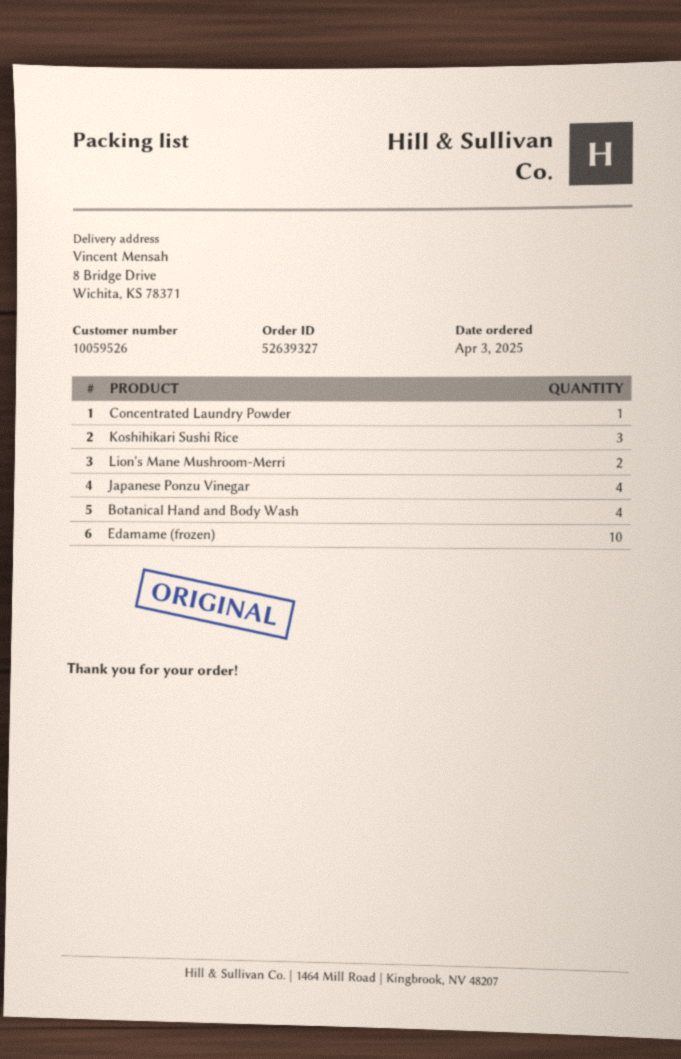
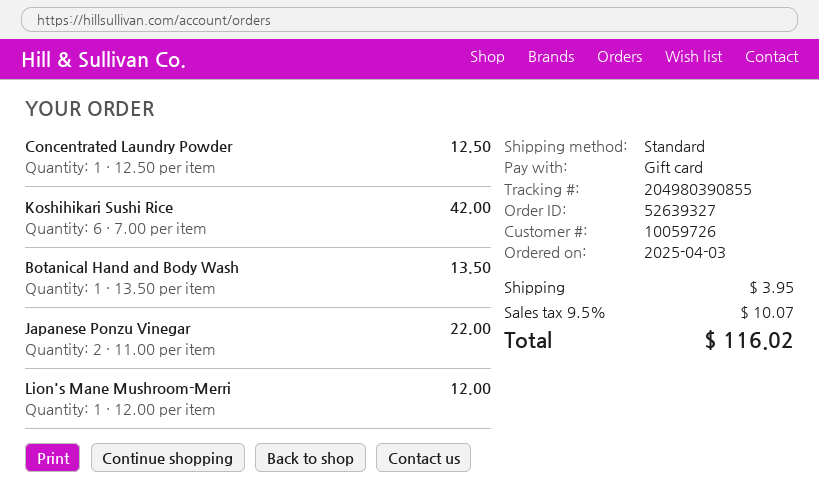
customer number: 10059526 -> 10059726
Koshihikari Sushi Rice: 3 -> 6
Lion's Mane Mushroom-Merri: 2 -> 1
Japanese Ponzu Vinegar: 4 -> 2
Botanical Hand and Body Wash: 4 -> 1
Edamame (frozen): 10 -> none

